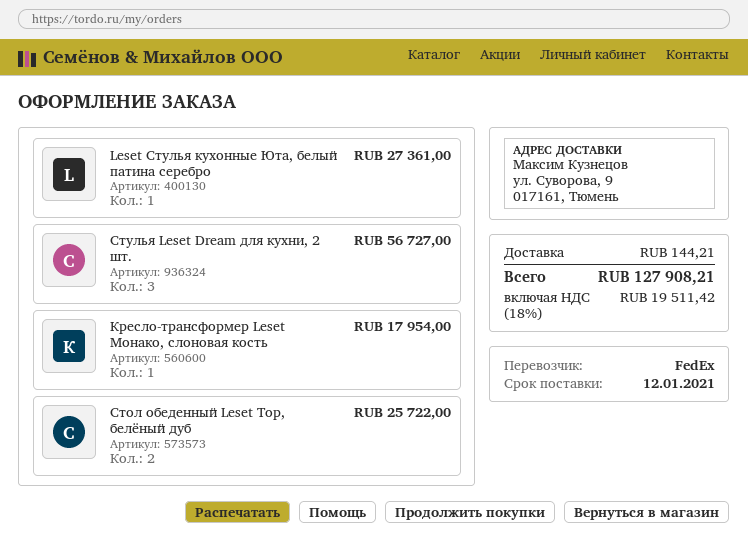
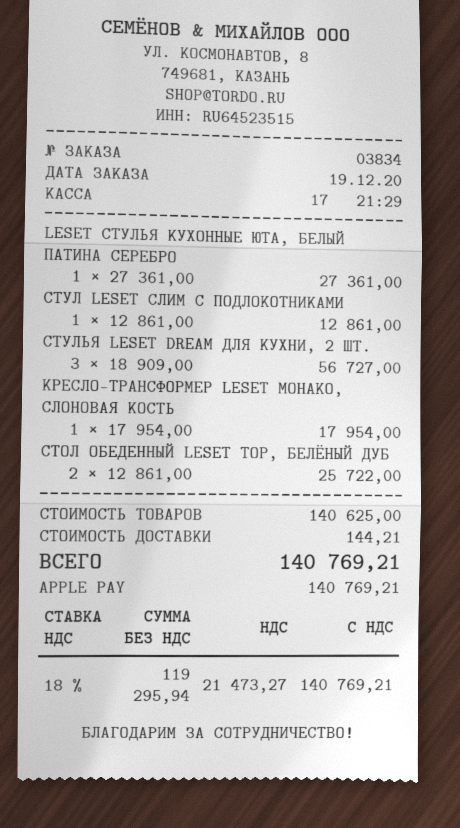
СТУЛ LESET СЛИМ С ПОДЛОКОТНИКАМИ: none -> 1 for 12861.00
tax: 18% = 19511.42 -> 18% = 21473.27
total: 127908.21 -> 140769.21

